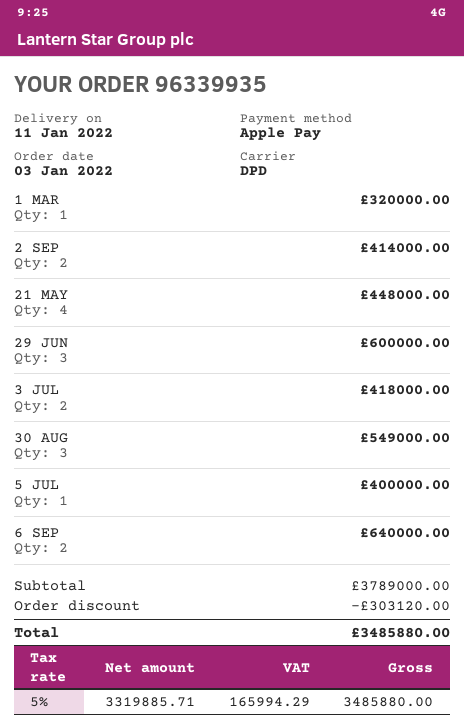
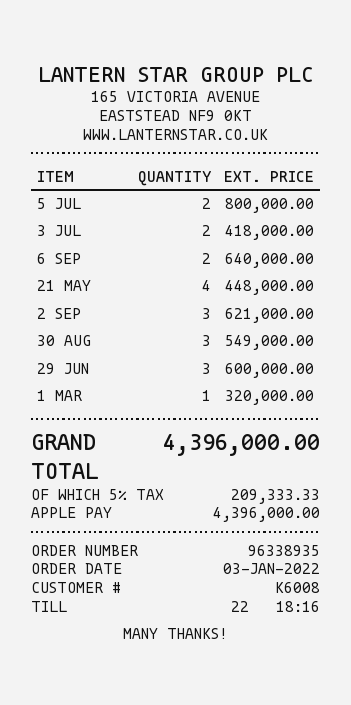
order number: 96339935 -> 96338935
2 SEP: 2 for 414000.00 -> 3 for 621000.00
5 JUL: 1 for 400000.00 -> 2 for 800000.00
discount: 303120.00 -> none
tax: 5% = 165994.29 -> 5% = 209333.33
total: 3485880.00 -> 4396000.00

